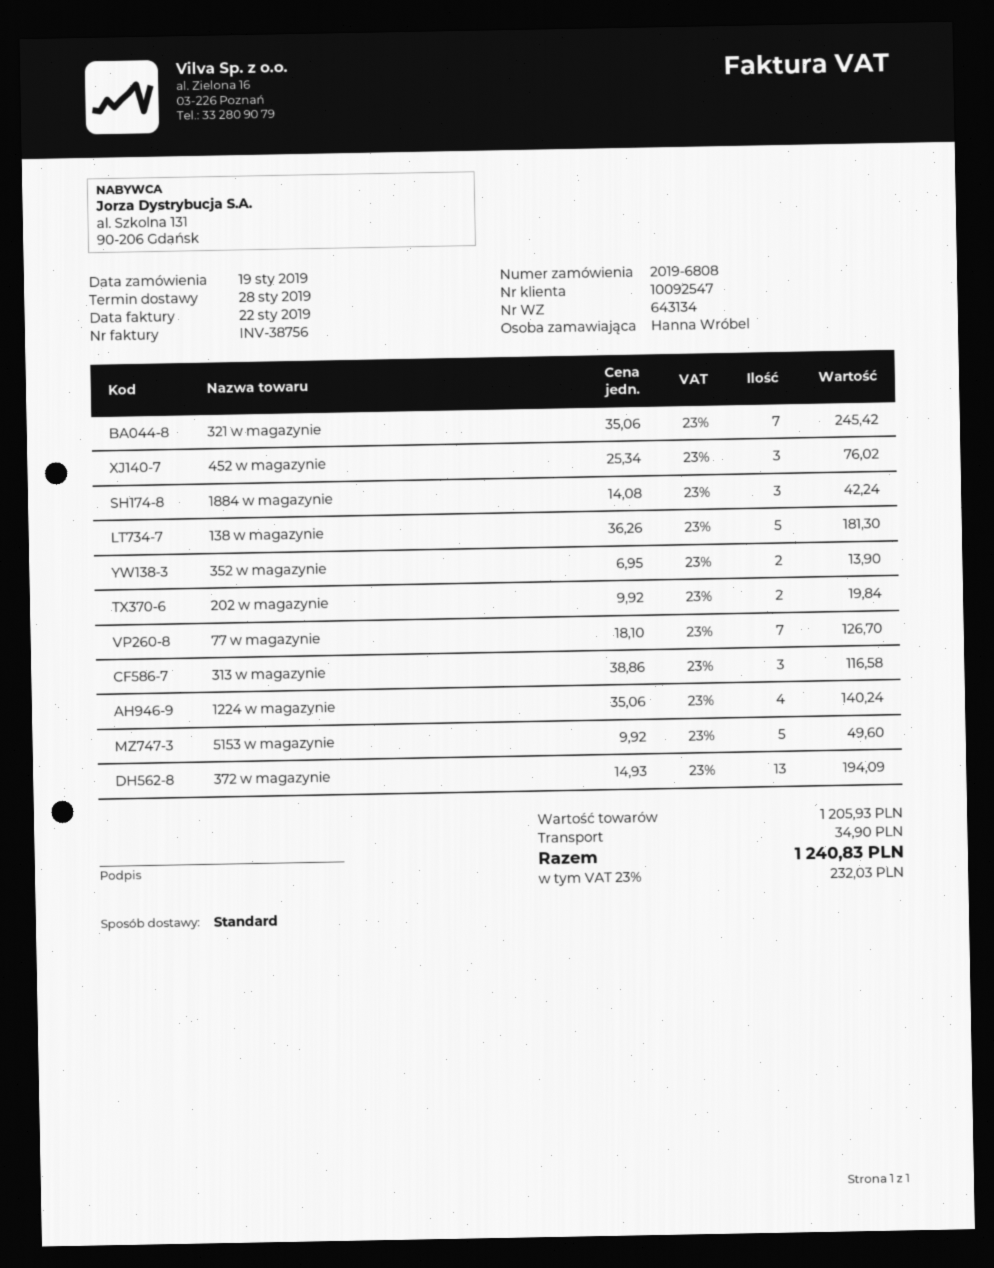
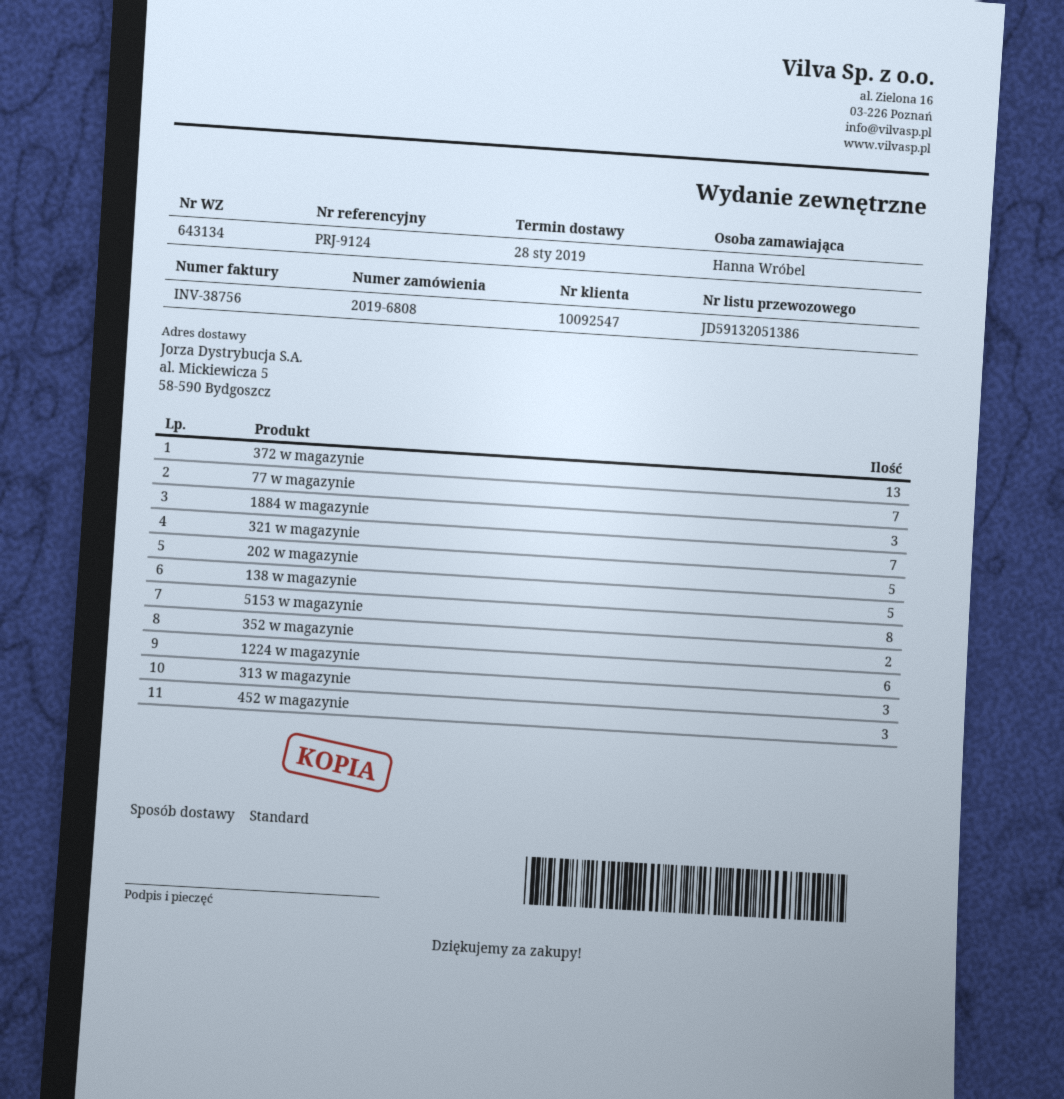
202 w magazynie: 2 -> 5
1224 w magazynie: 4 -> 6
5153 w magazynie: 5 -> 8

